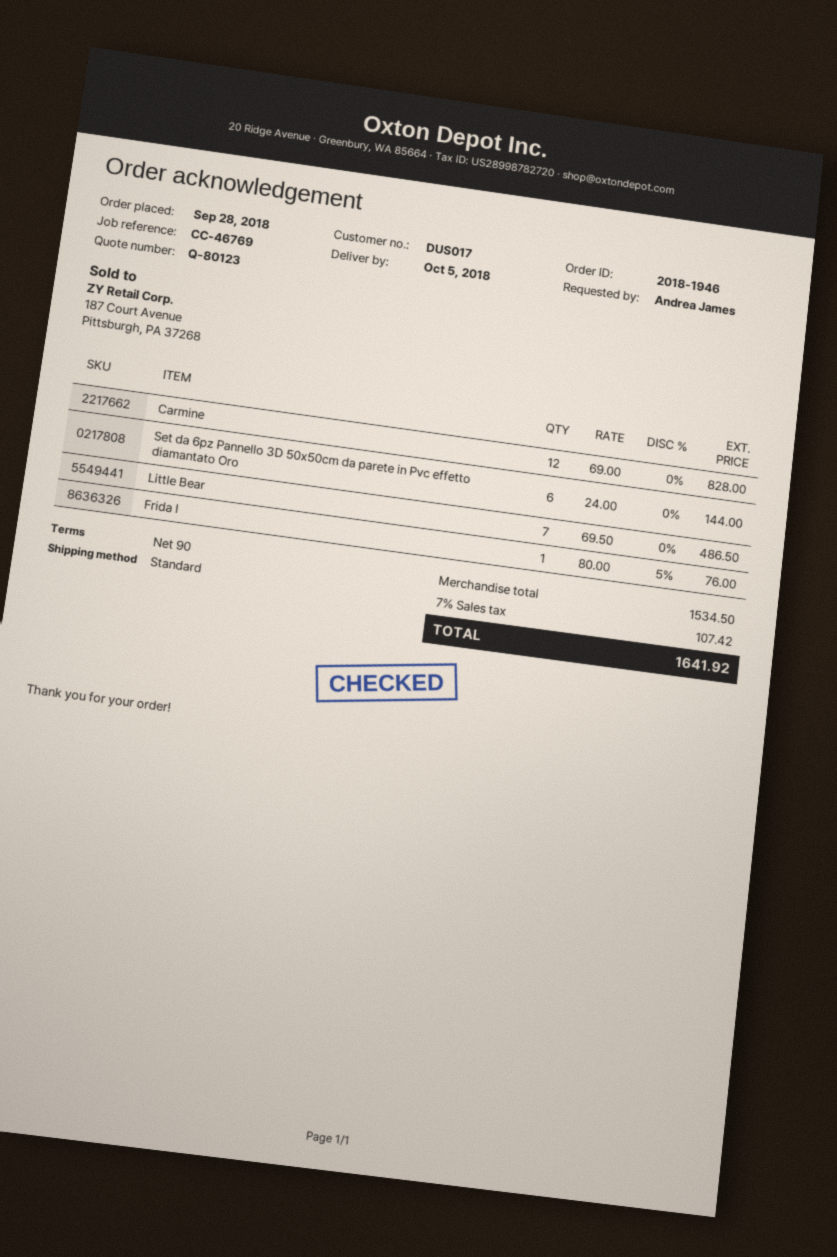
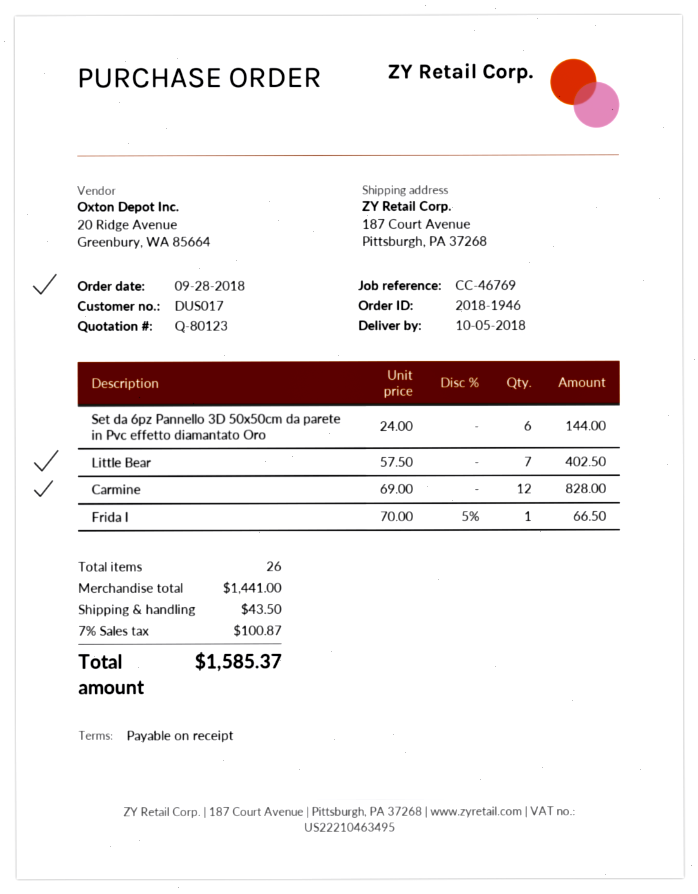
payment terms: 90 days -> on receipt
Little Bear: 7 x 69.50 = 486.50 -> 7 x 57.50 = 402.50
Frida I: 1 x 80.00 - 5% = 76.00 -> 1 x 70.00 - 5% = 66.50
subtotal: 1534.50 -> 1441.00
shipping: none -> 43.50
tax: 7% = 107.42 -> 7% = 100.87
total: 1641.92 -> 1585.37

